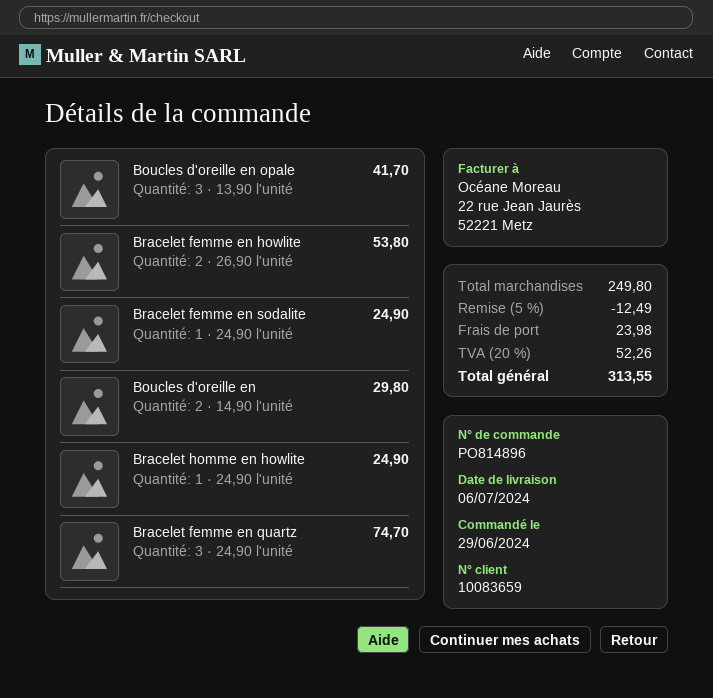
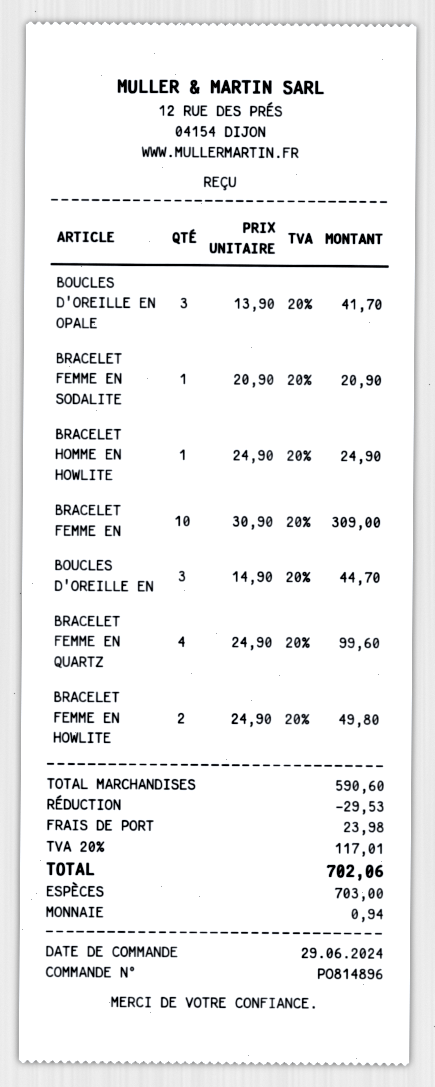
Bracelet femme en howlite: 2 x 26.90 = 53.80 -> 2 x 24.90 = 49.80
Bracelet femme en sodalite: 1 x 24.90 = 24.90 -> 1 x 20.90 = 20.90
Boucles d'oreille en: 2 x 14.90 = 29.80 -> 3 x 14.90 = 44.70
Bracelet femme en quartz: 3 x 24.90 = 74.70 -> 4 x 24.90 = 99.60
BRACELET FEMME EN: none -> 10 x 30.90 = 309.00
subtotal: 249.80 -> 590.60
discount: 12.49 -> 29.53
tax: 20% = 52.26 -> 20% = 117.01
total: 313.55 -> 702.06

